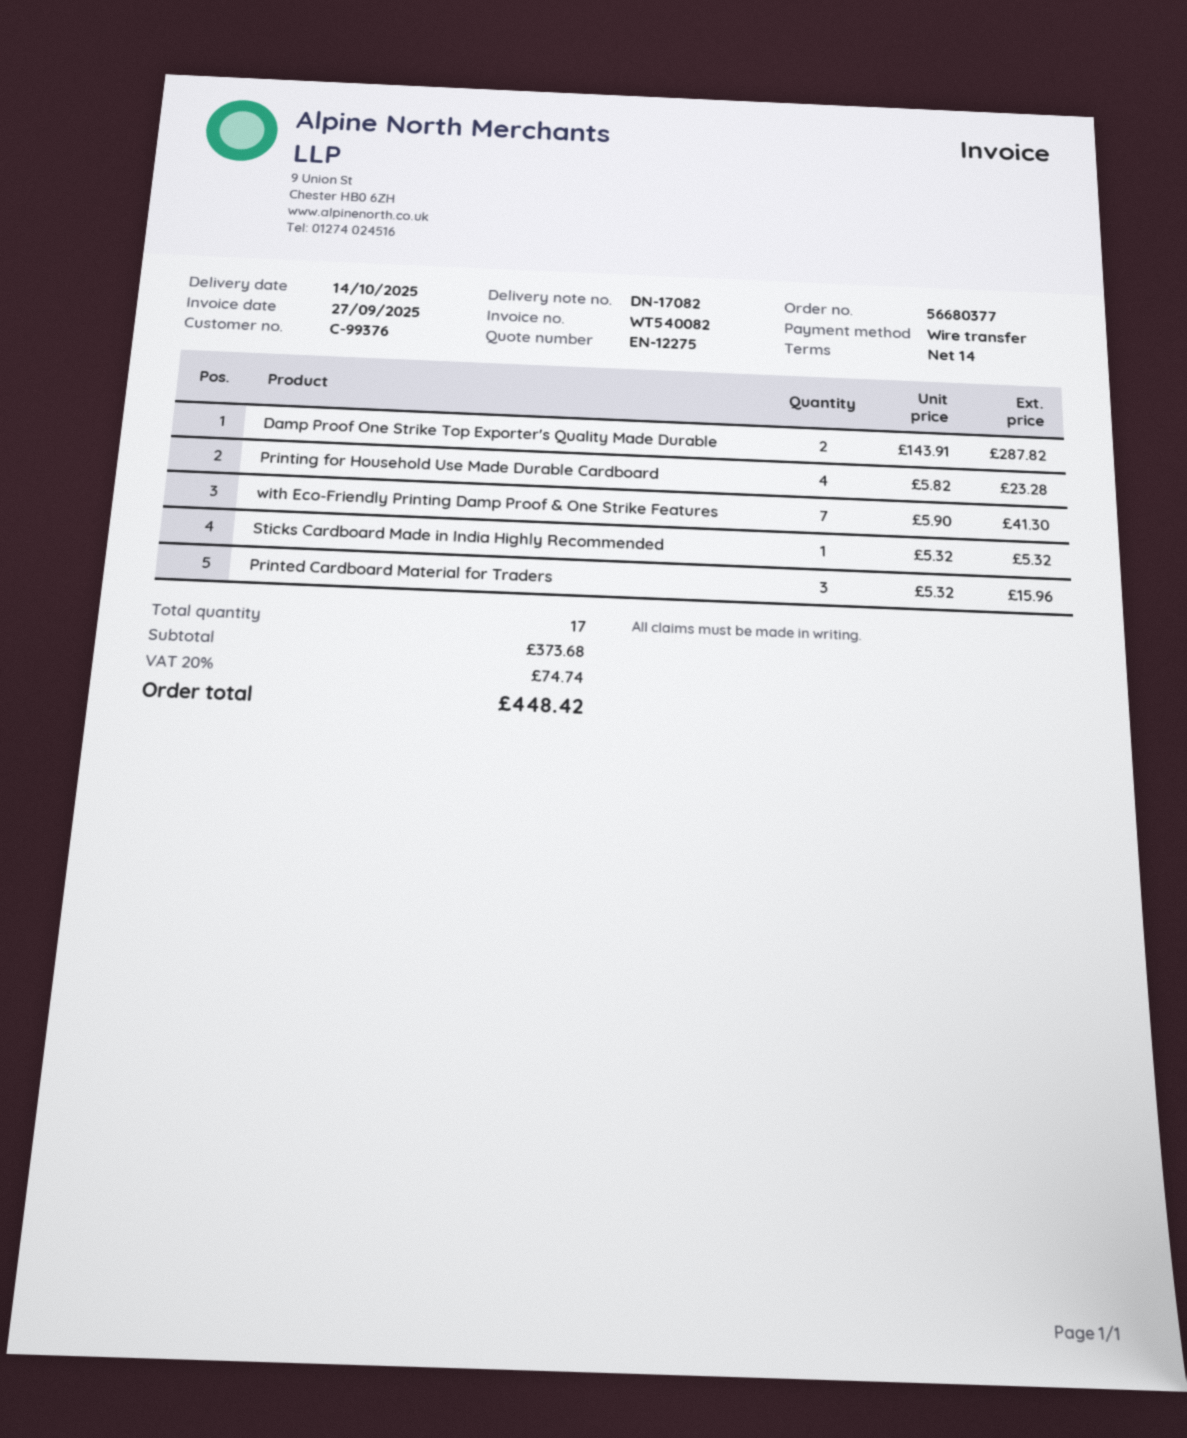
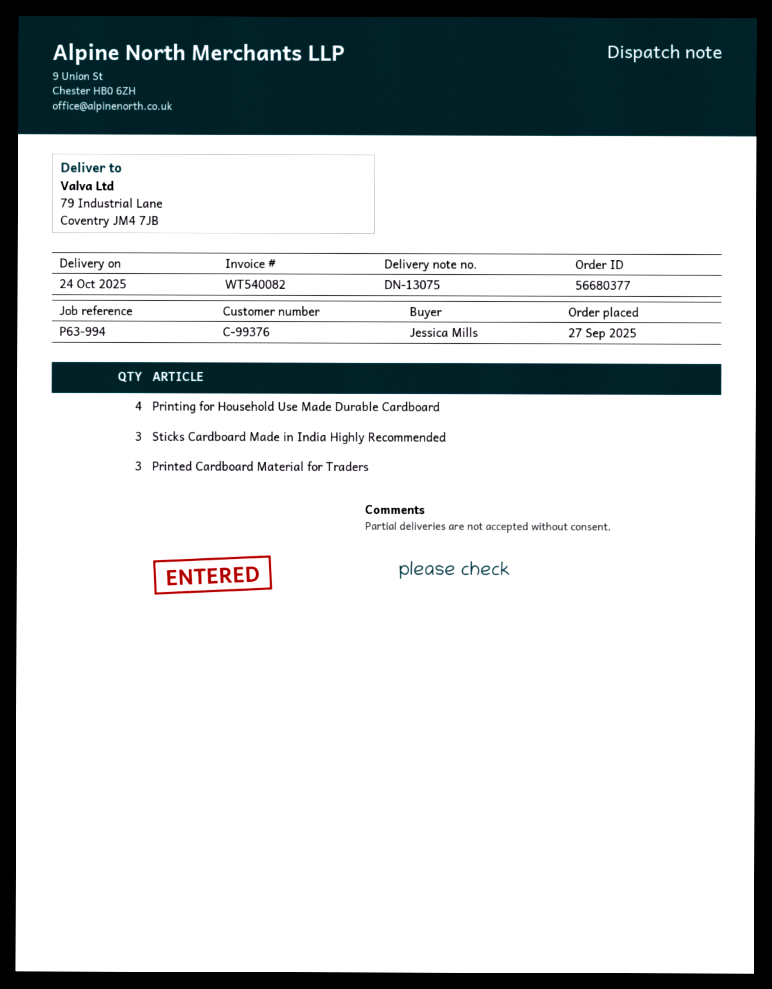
delivery note number: DN-17082 -> DN-13075
delivery date: 2025-10-14 -> 2025-10-24
Damp Proof One Strike Top Exporter's Quality Made Durable: 2 -> none
with Eco-Friendly Printing Damp Proof & One Strike Features: 7 -> none
Sticks Cardboard Made in India Highly Recommended: 1 -> 3

